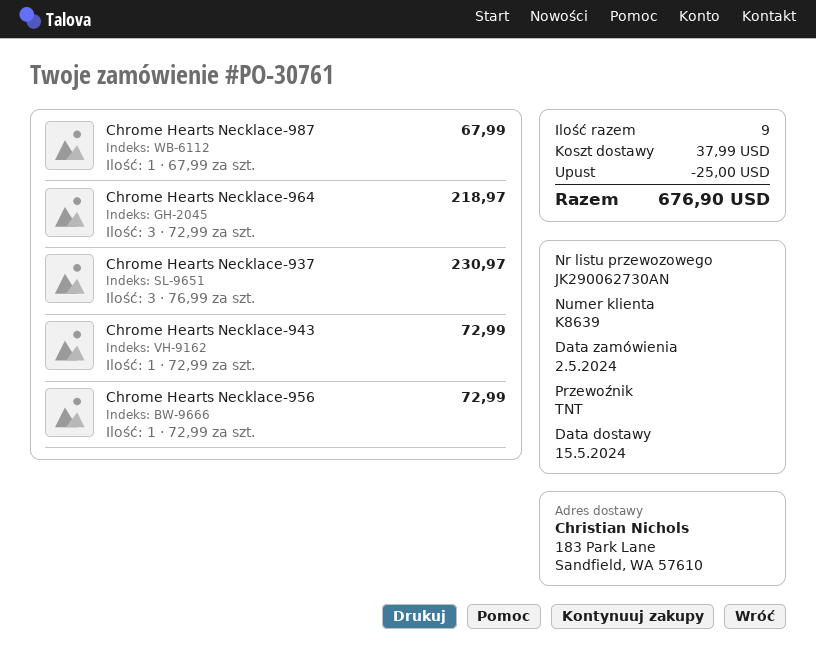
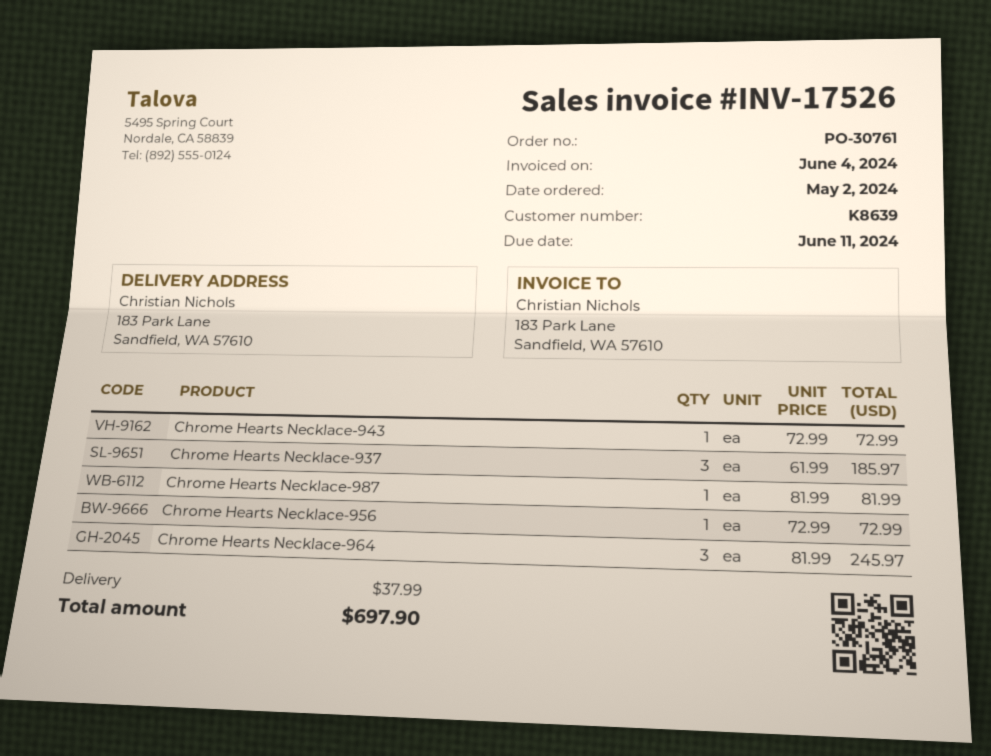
Chrome Hearts Necklace-987: 1 x 67.99 = 67.99 -> 1 x 81.99 = 81.99
Chrome Hearts Necklace-964: 3 x 72.99 = 218.97 -> 3 x 81.99 = 245.97
Chrome Hearts Necklace-937: 3 x 76.99 = 230.97 -> 3 x 61.99 = 185.97
discount: 25.00 -> none
total: 676.90 -> 697.90

